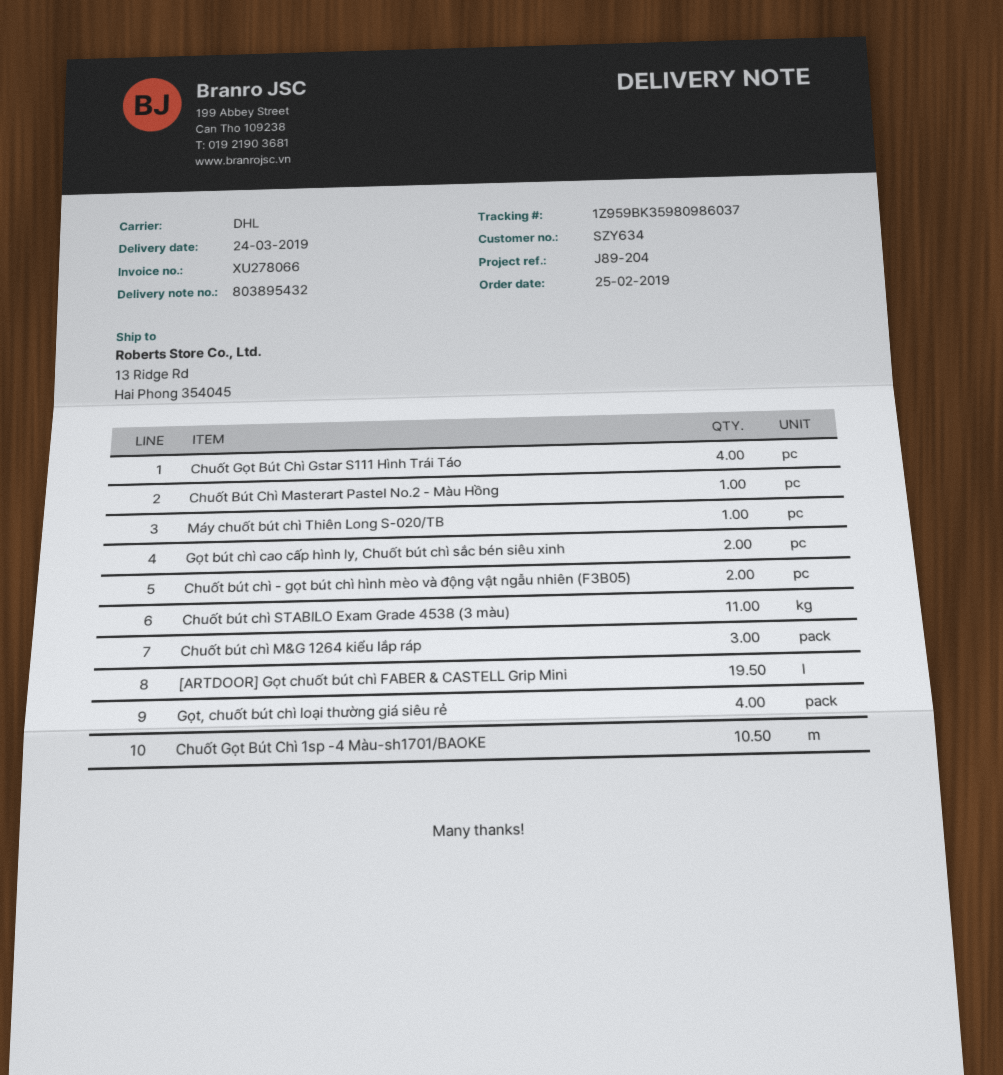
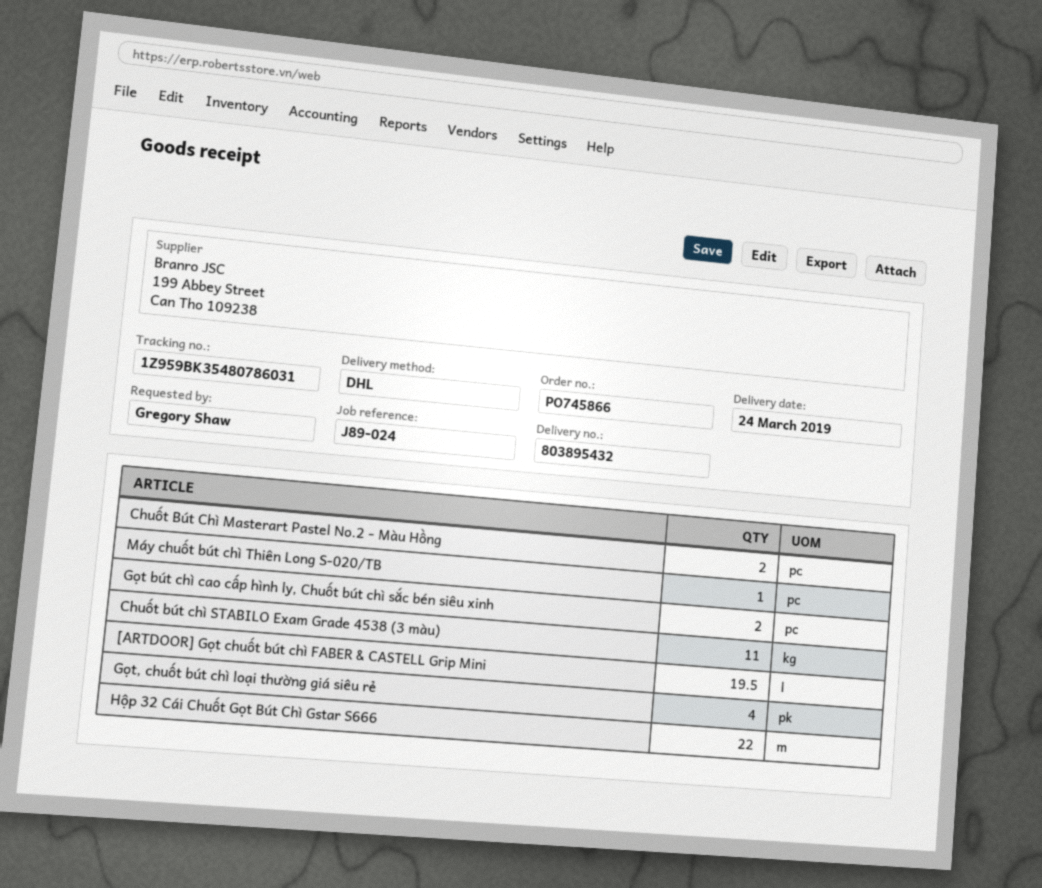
reference: J89-204 -> J89-024
tracking number: 1Z959BK35980986037 -> 1Z959BK35480786031
Chuốt Gọt Bút Chì Gstar S111 Hình Trái Táo: 4 -> none
Chuốt Bút Chì Masterart Pastel No.2 - Màu Hồng: 1 -> 2
Chuốt bút chì - gọt bút chì hình mèo và động vật ngẫu nhiên (F3B05): 2 -> none
Chuốt bút chì M&G 1264 kiểu lắp ráp: 3 -> none
Chuốt Gọt Bút Chì 1sp -4 Màu-sh1701/BAOKE: 10.5 -> none
Hộp 32 Cái Chuốt Gọt Bút Chì Gstar S666: none -> 22

